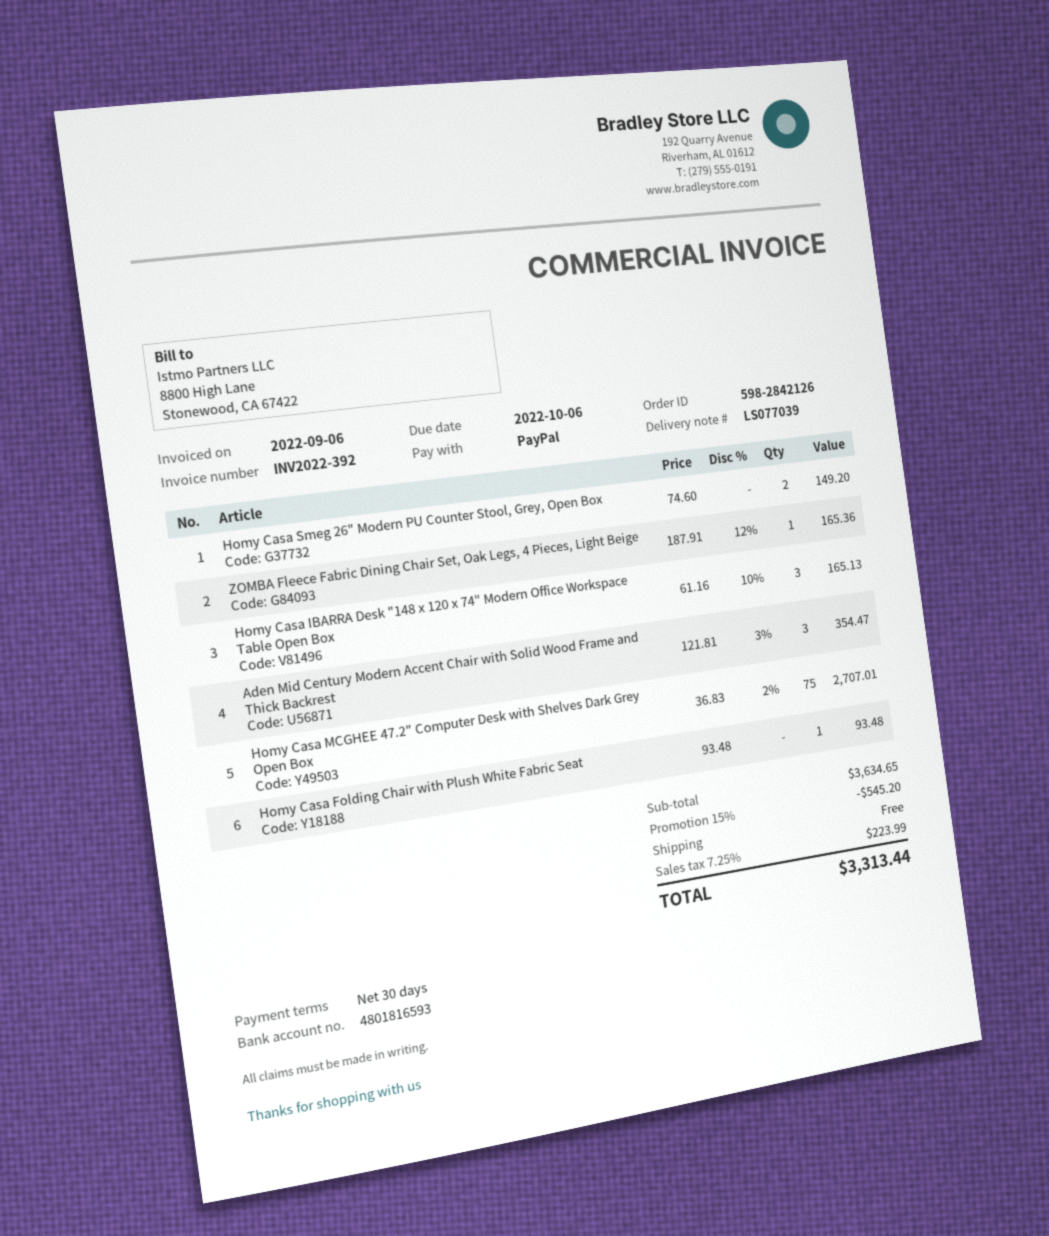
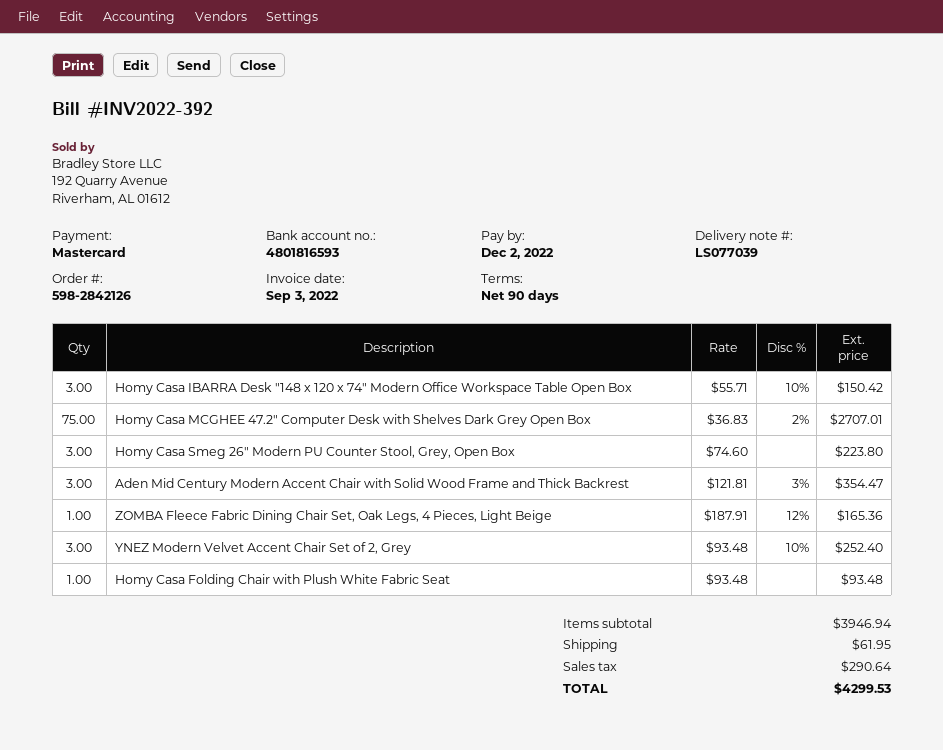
invoice date: 2022-09-06 -> 2022-09-03
payment terms: 30 days -> 90 days
due date: 2022-10-06 -> 2022-12-02
payment method: PayPal -> Mastercard
Homy Casa Smeg 26" Modern PU Counter Stool, Grey, Open Box: 2 x 74.60 = 149.20 -> 3 x 74.60 = 223.80
Homy Casa IBARRA Desk "148 x 120 x 74" Modern Office Workspace Table Open Box: 3 x 61.16 - 10% = 165.13 -> 3 x 55.71 - 10% = 150.42
YNEZ Modern Velvet Accent Chair Set of 2, Grey: none -> 3 x 93.48 - 10% = 252.40
subtotal: 3634.65 -> 3946.94
discount: 15% = 545.20 -> none
shipping: 0.00 -> 61.95
tax: 223.99 -> 290.64
total: 3313.44 -> 4299.53

